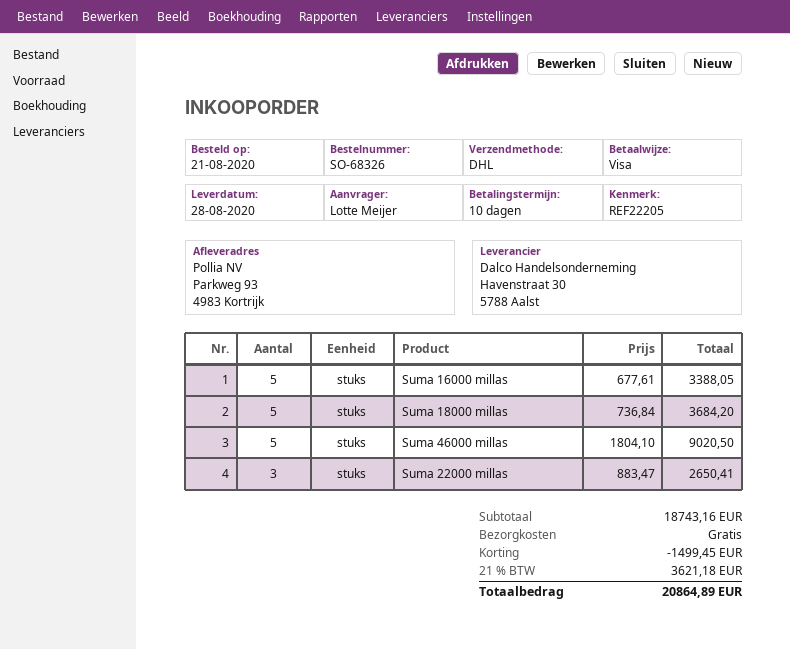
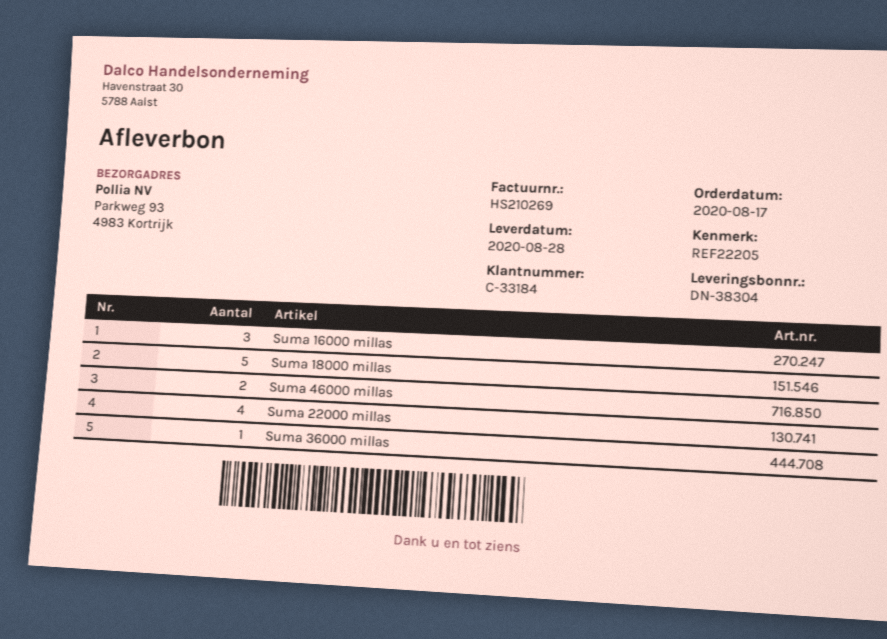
order date: 2020-08-21 -> 2020-08-17
Suma 16000 millas: 5 -> 3
Suma 46000 millas: 5 -> 2
Suma 22000 millas: 3 -> 4
Suma 36000 millas: none -> 1

